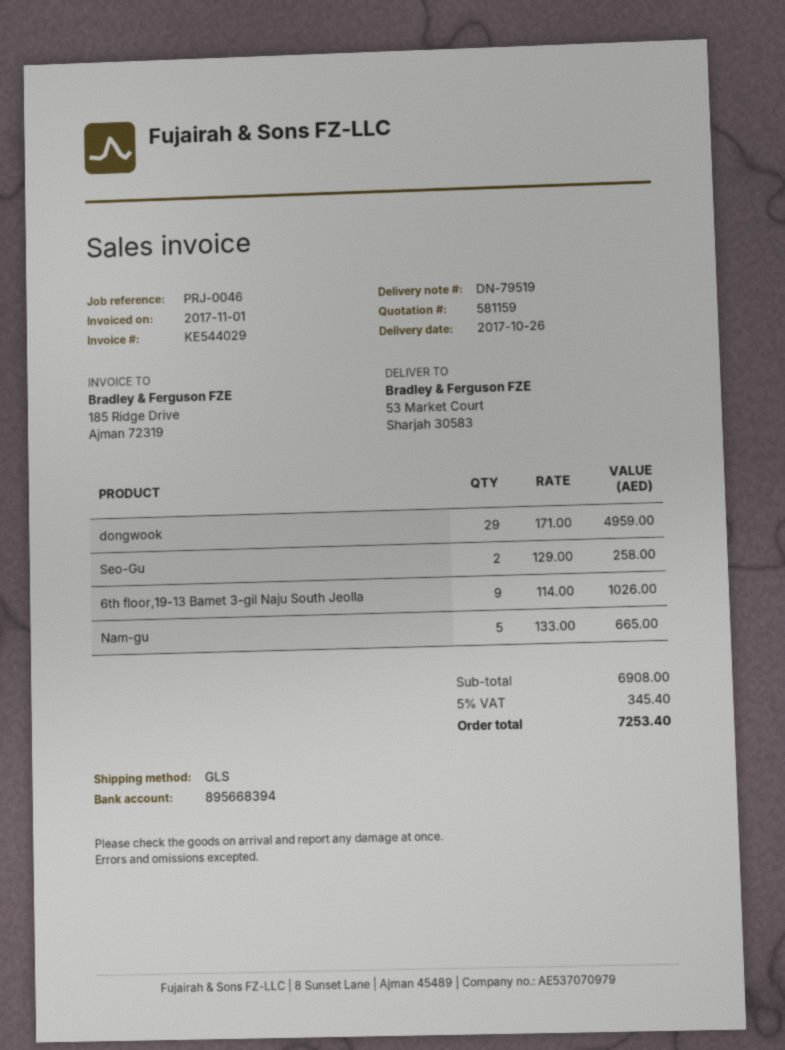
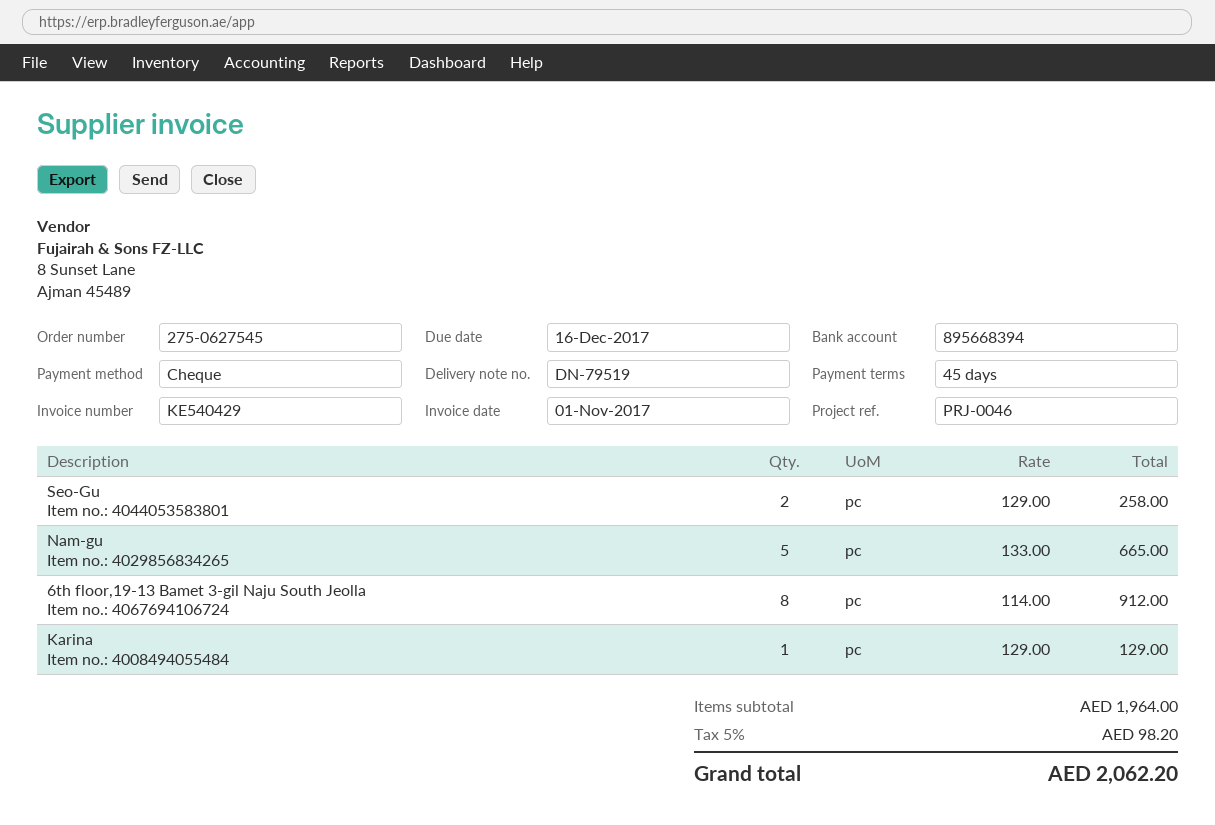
invoice number: KE544029 -> KE540429
dongwook: 29 x 171.00 = 4959.00 -> none
6th floor,19-13 Bamet 3-gil Naju South Jeolla: 9 x 114.00 = 1026.00 -> 8 x 114.00 = 912.00
Karina: none -> 1 x 129.00 = 129.00
subtotal: 6908.00 -> 1964.00
tax: 5% = 345.40 -> 5% = 98.20
total: 7253.40 -> 2062.20

